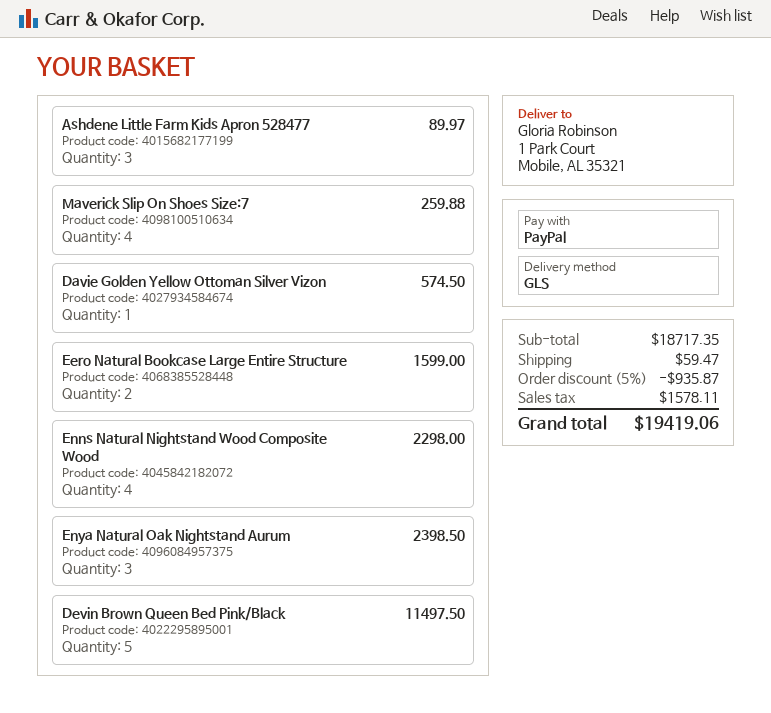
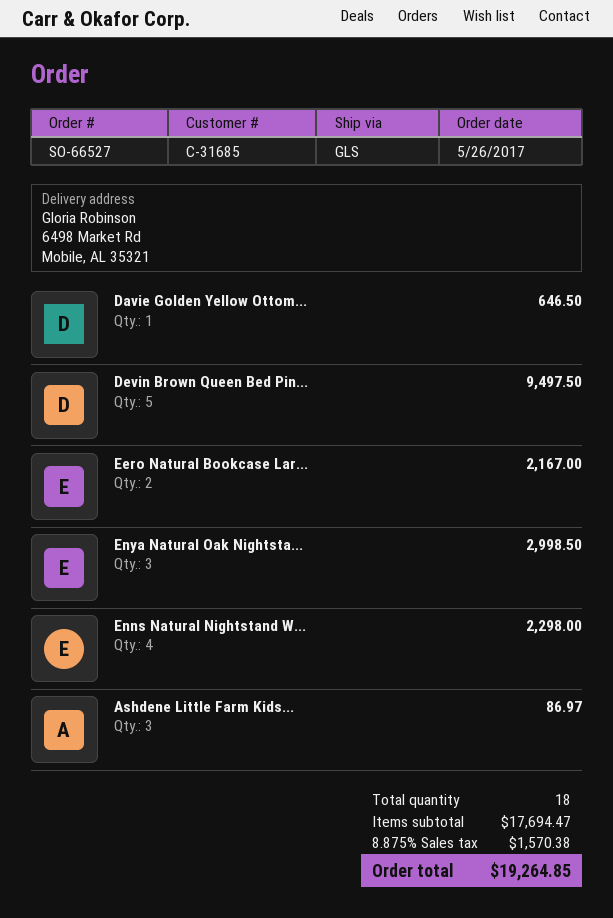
ship to: 1 Park Court, Mobile, AL 35321 -> 6498 Market Rd, Mobile, AL 35321
Ashdene Little Farm Kids Apron 528477: 3 for 89.97 -> 3 for 86.97
Maverick Slip On Shoes Size:7: 4 for 259.88 -> none
Davie Golden Yellow Ottoman Silver Vizon: 1 for 574.50 -> 1 for 646.50
Eero Natural Bookcase Large Entire Structure: 2 for 1599.00 -> 2 for 2167.00
Enya Natural Oak Nightstand Aurum: 3 for 2398.50 -> 3 for 2998.50
Devin Brown Queen Bed Pink/Black: 5 for 11497.50 -> 5 for 9497.50
subtotal: 18717.35 -> 17694.47
discount: 5% = 935.87 -> none
shipping: 59.47 -> none
tax: 1578.11 -> 1570.38
total: 19419.06 -> 19264.85

